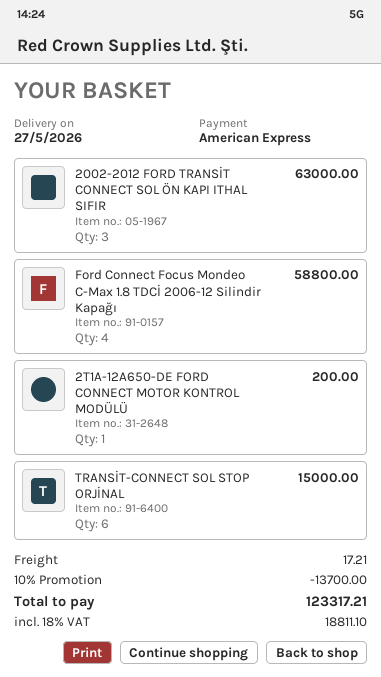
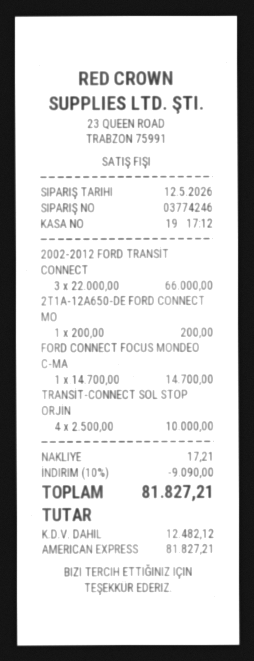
2002-2012 FORD TRANSİT CONNECT SOL ÖN KAPI ITHAL SIFIR: 3 for 63000.00 -> 3 for 66000.00
Ford Connect Focus Mondeo C-Max 1.8 TDCİ 2006-12 Silindir Kapağı: 4 for 58800.00 -> 1 for 14700.00
TRANSİT-CONNECT SOL STOP ORJİNAL: 6 for 15000.00 -> 4 for 10000.00
discount: 10% = 13700.00 -> 10% = 9090.00
tax: 18811.10 -> 12482.12
total: 123317.21 -> 81827.21

